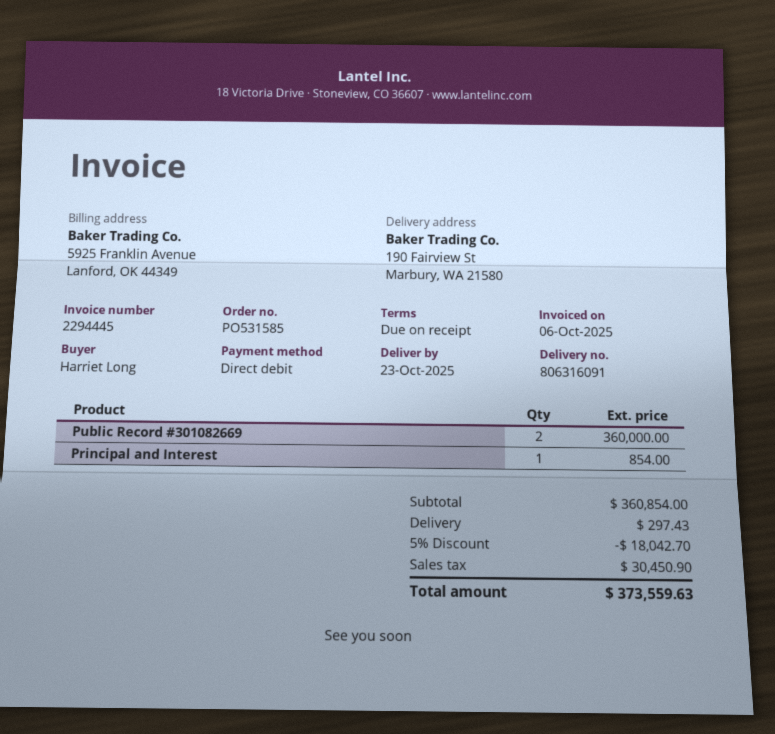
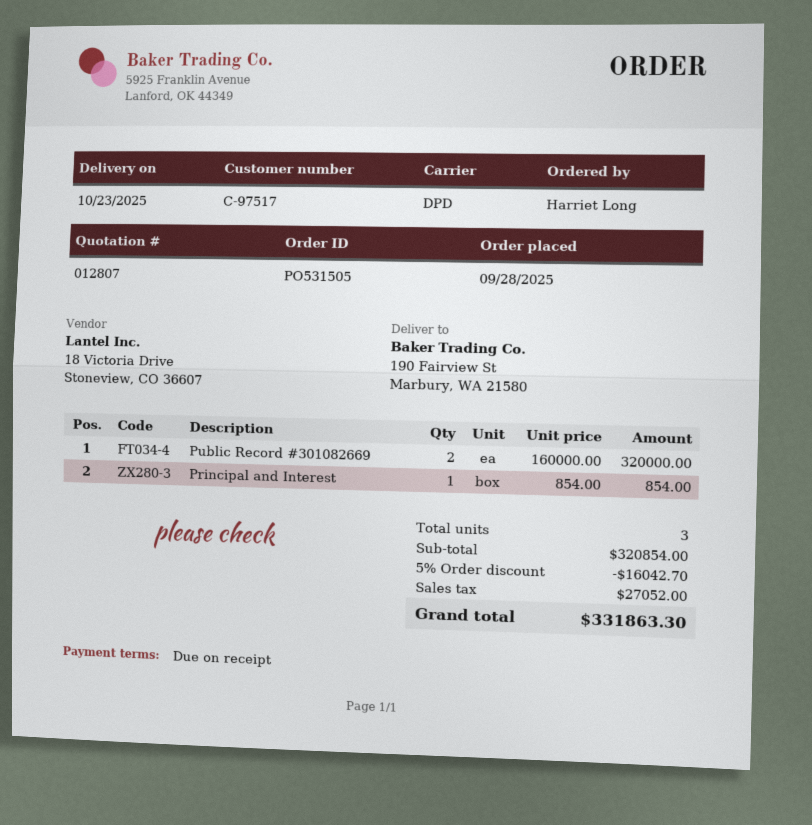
order number: PO531585 -> PO531505
Public Record #301082669: 2 for 360000.00 -> 2 for 320000.00
subtotal: 360854.00 -> 320854.00
discount: 5% = 18042.70 -> 5% = 16042.70
shipping: 297.43 -> none
tax: 30450.90 -> 27052.00
total: 373559.63 -> 331863.30

